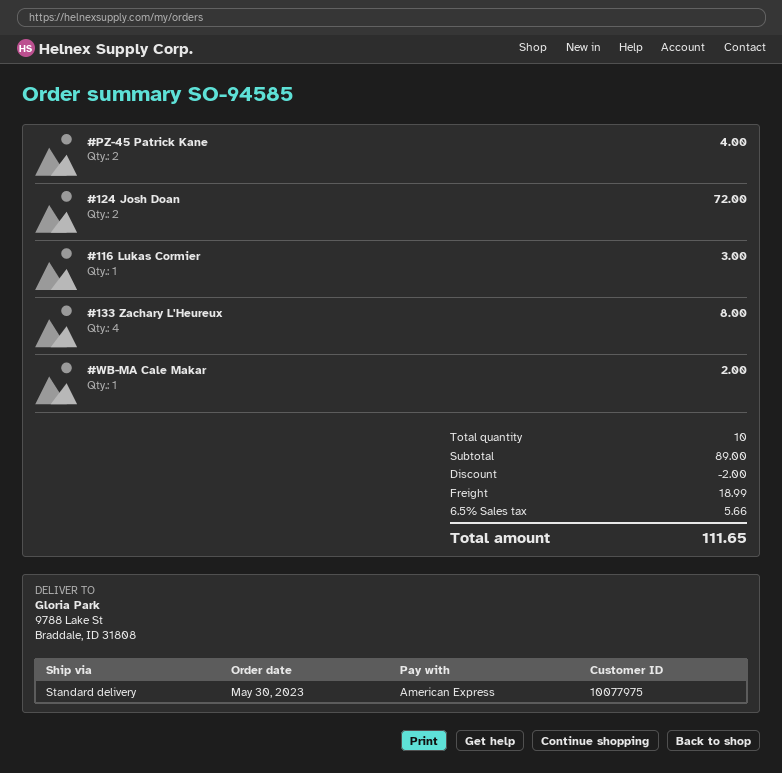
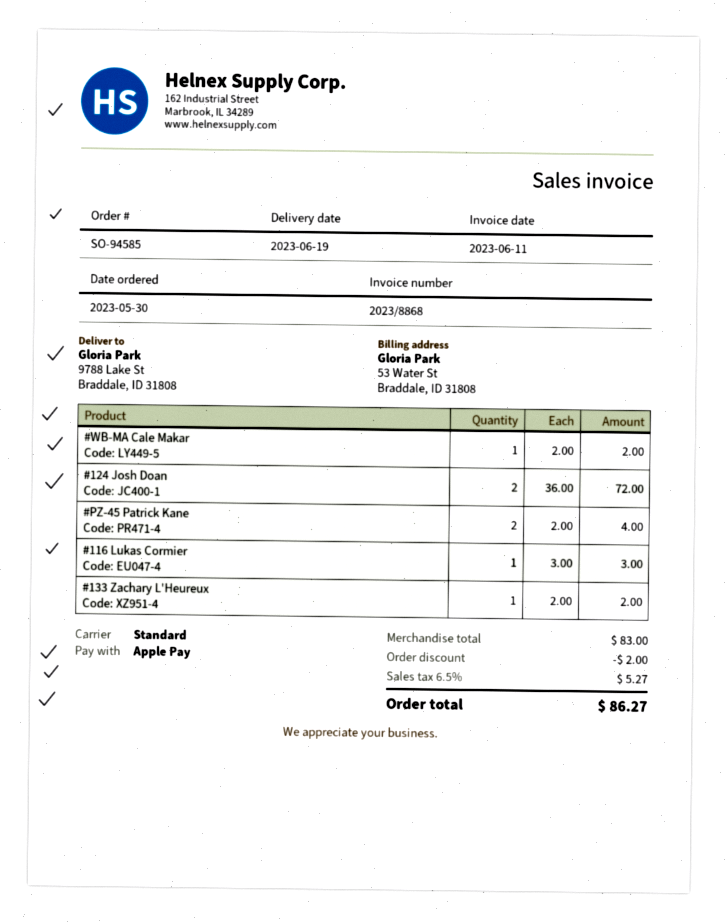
payment method: American Express -> Apple Pay
#133 Zachary L'Heureux: 4 for 8.00 -> 1 for 2.00
subtotal: 89.00 -> 83.00
shipping: 18.99 -> none
tax: 6.5% = 5.66 -> 6.5% = 5.27
total: 111.65 -> 86.27

